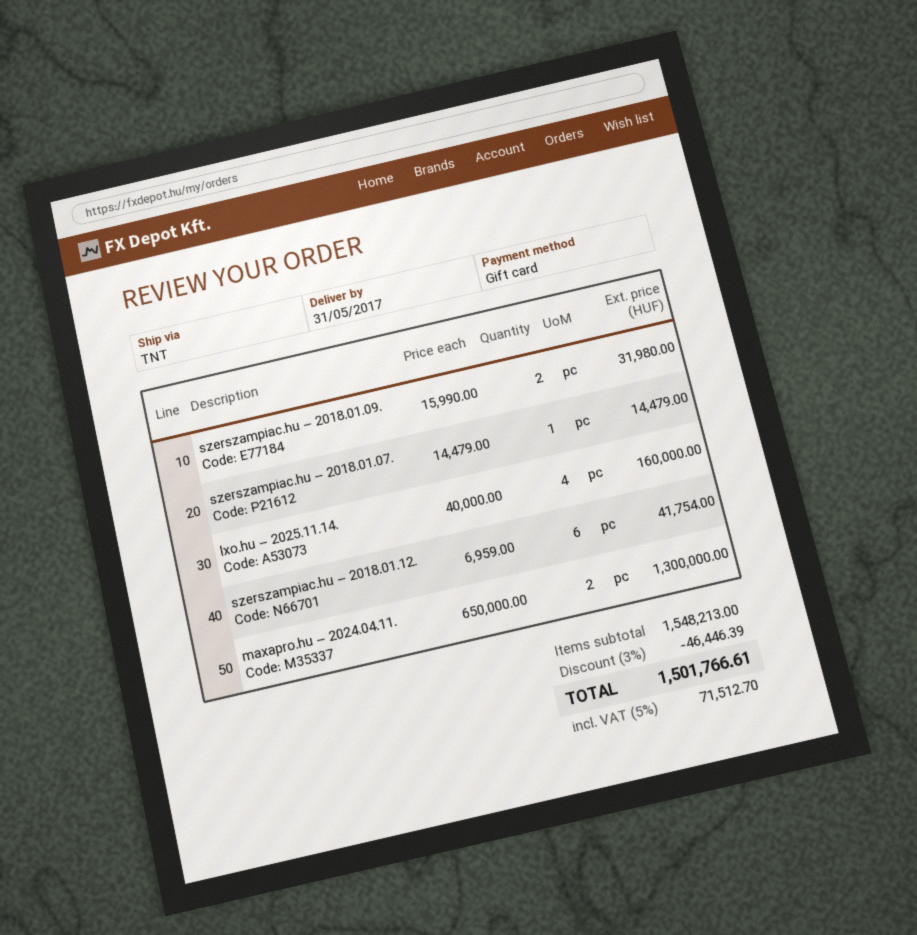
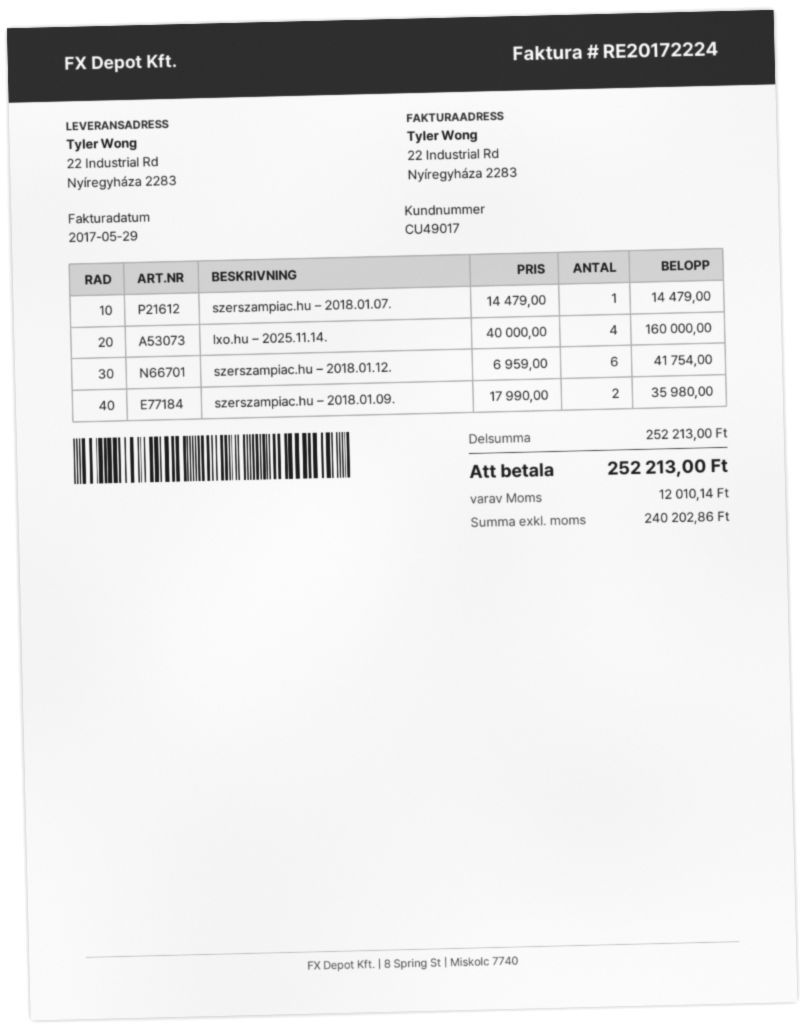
szerszampiac.hu – 2018.01.09.: 2 x 15990.00 = 31980.00 -> 2 x 17990.00 = 35980.00
maxapro.hu – 2024.04.11.: 2 x 650000.00 = 1300000.00 -> none
subtotal: 1548213.00 -> 252213.00
discount: 3% = 46446.39 -> none
tax: 71512.70 -> 12010.14
total: 1501766.61 -> 252213.00

